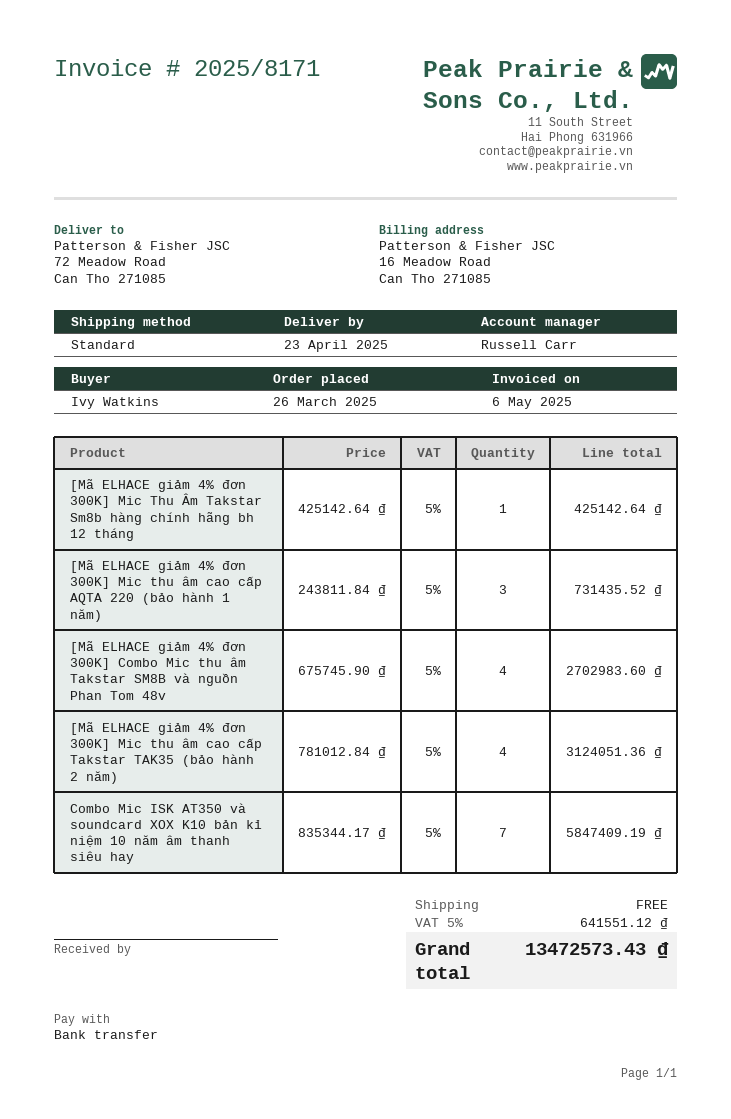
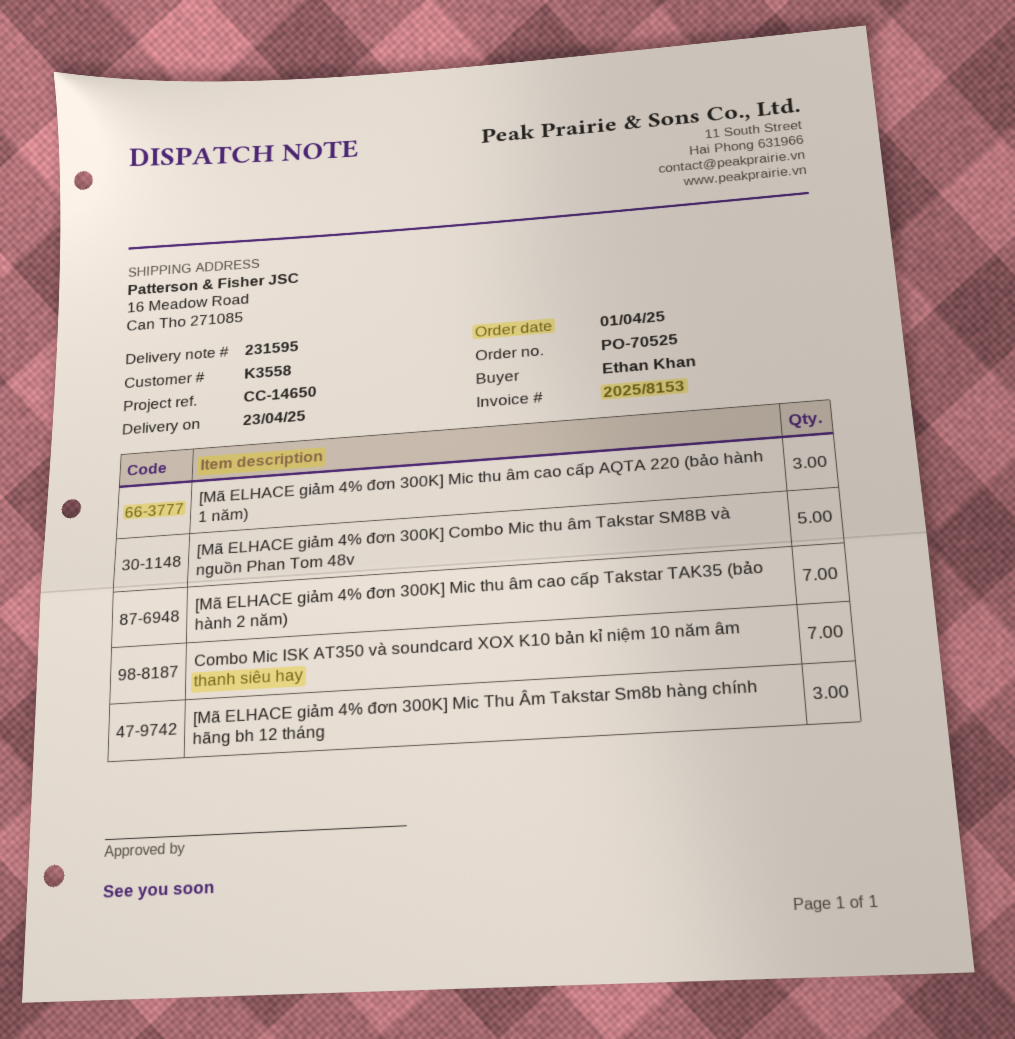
order date: 2025-03-26 -> 2025-04-01
invoice number: 2025/8171 -> 2025/8153
ordered by: Ivy Watkins -> Ethan Khan
ship to: 72 Meadow Road, Can Tho 271085 -> 16 Meadow Road, Can Tho 271085
[Mã ELHACE giảm 4% đơn 300K] Mic Thu Âm Takstar Sm8b hàng chính hãng bh 12 tháng: 1 -> 3
[Mã ELHACE giảm 4% đơn 300K] Combo Mic thu âm Takstar SM8B và nguồn Phan Tom 48v: 4 -> 5
[Mã ELHACE giảm 4% đơn 300K] Mic thu âm cao cấp Takstar TAK35 (bảo hành 2 năm): 4 -> 7

